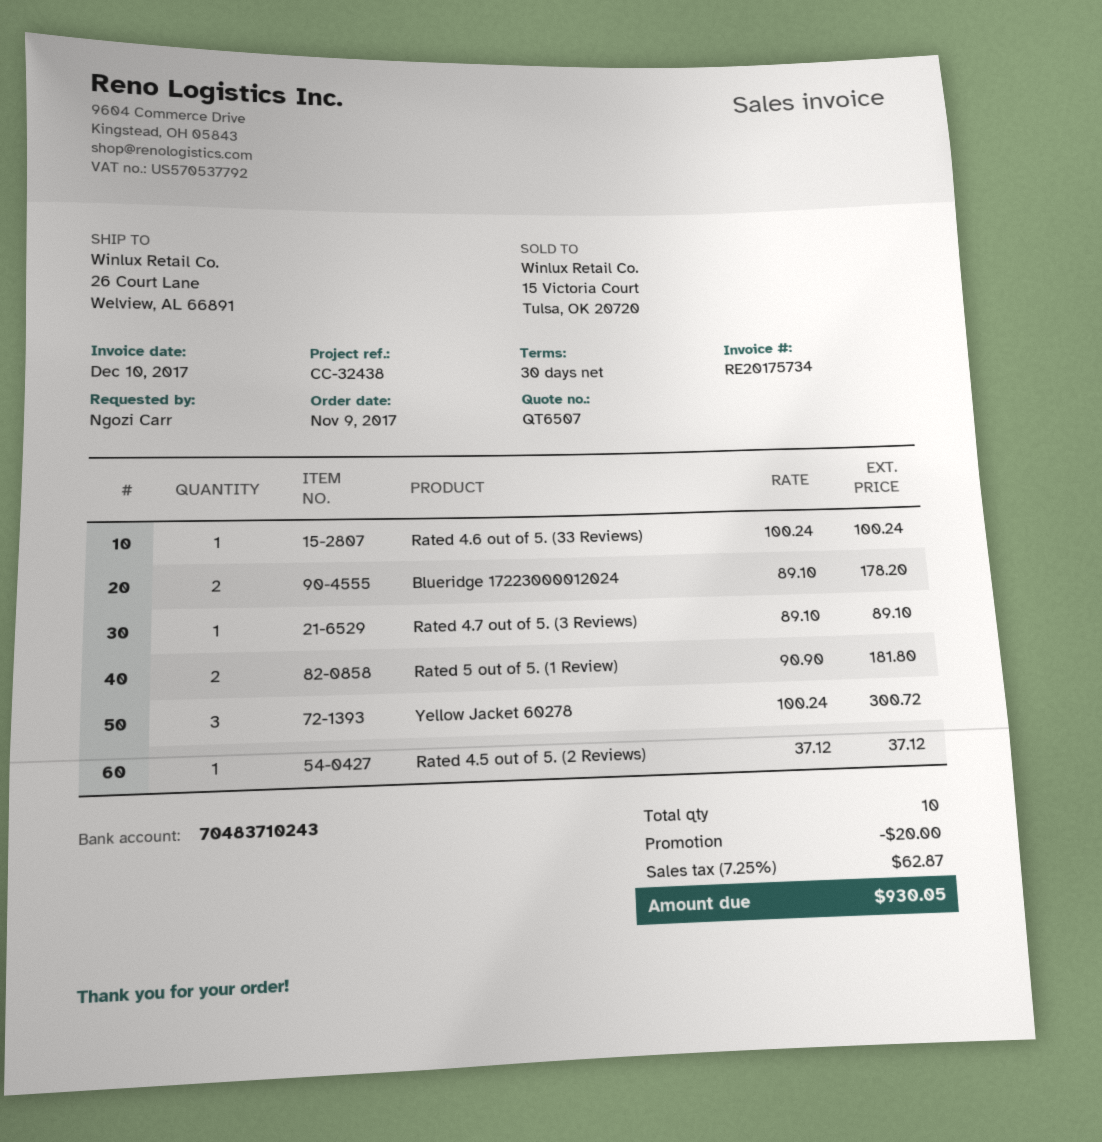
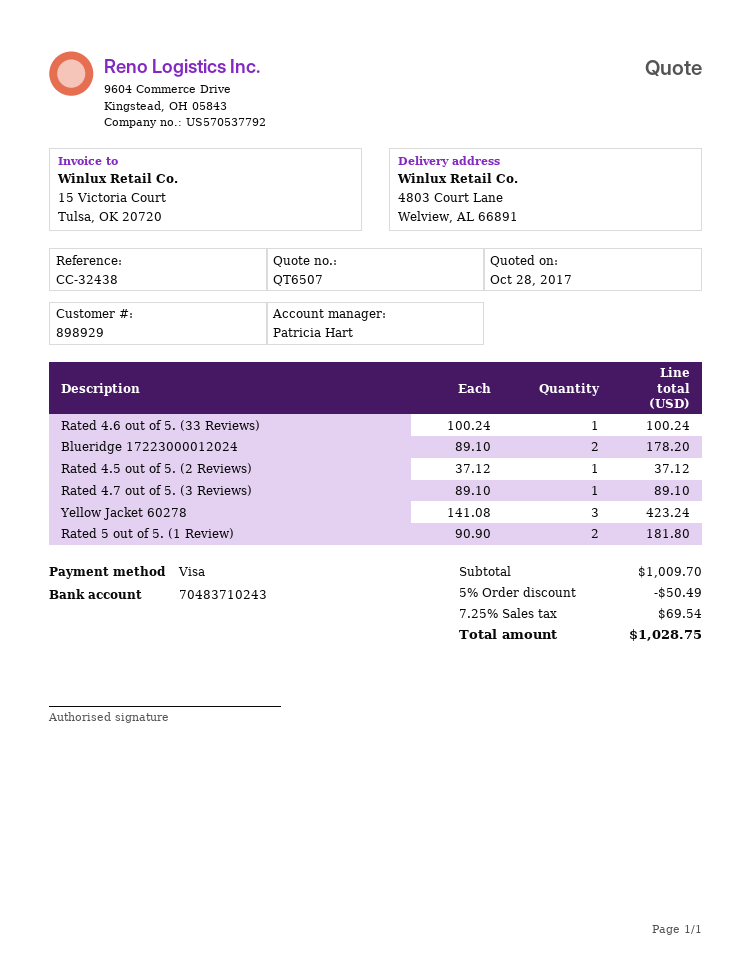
ship to: 26 Court Lane, Welview, AL 66891 -> 4803 Court Lane, Welview, AL 66891
Yellow Jacket 60278: 3 x 100.24 = 300.72 -> 3 x 141.08 = 423.24
discount: 20.00 -> 50.49
tax: 7.25% = 62.87 -> 7.25% = 69.54
total: 930.05 -> 1028.75

